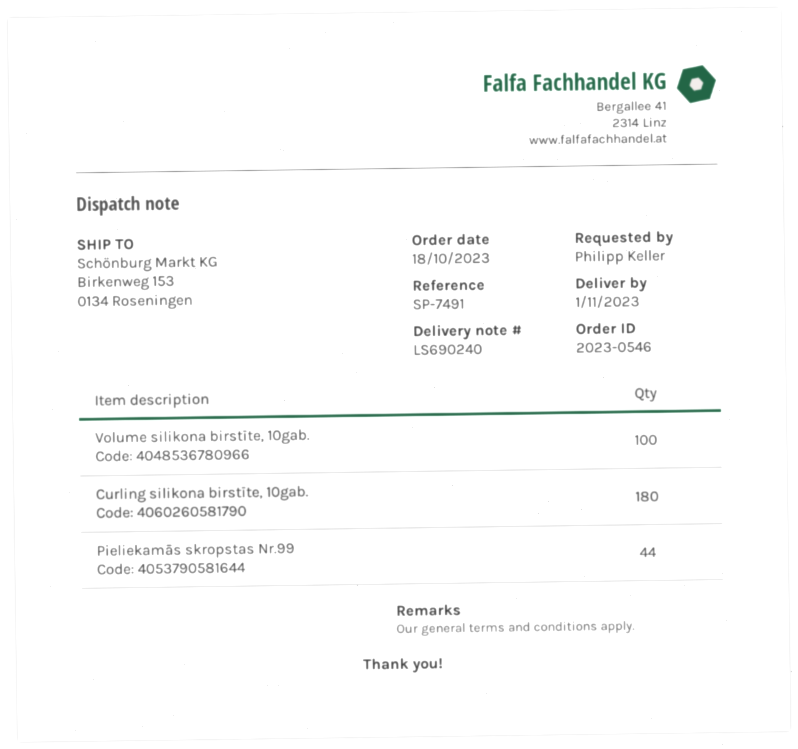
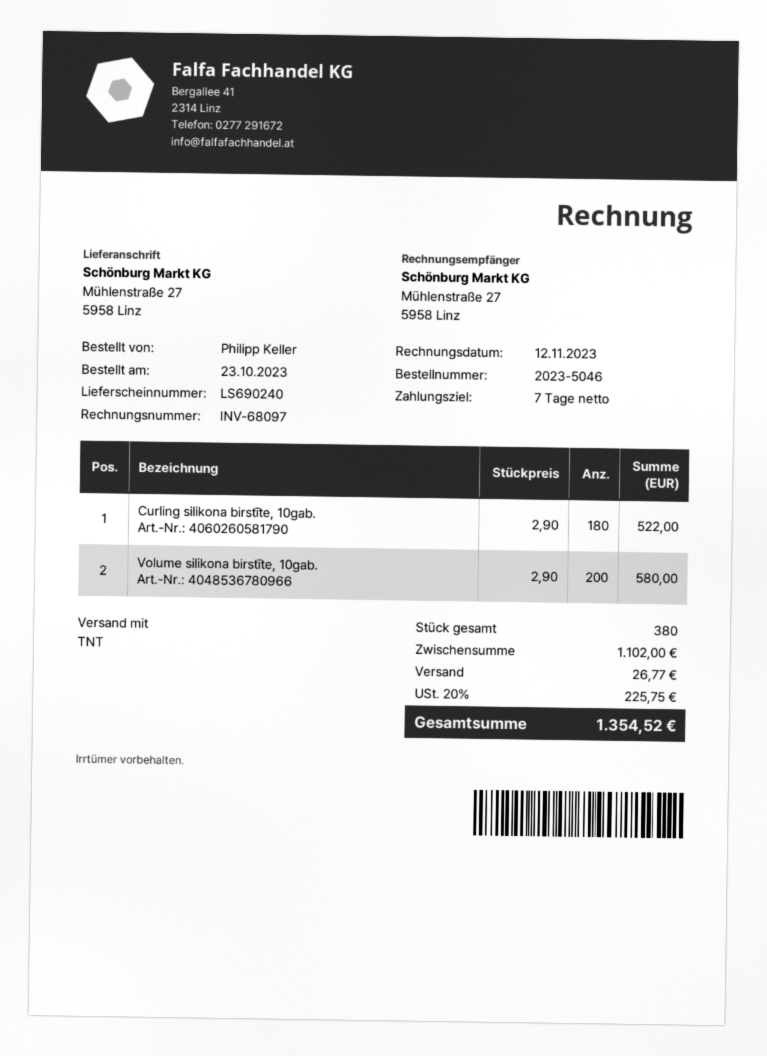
order number: 2023-0546 -> 2023-5046
order date: 2023-10-18 -> 2023-10-23
ship to: Birkenweg 153, 0134 Roseningen -> Mühlenstraße 27, 5958 Linz
Volume silikona birstīte, 10gab.: 100 -> 200
Pieliekamās skropstas Nr.99: 44 -> none

